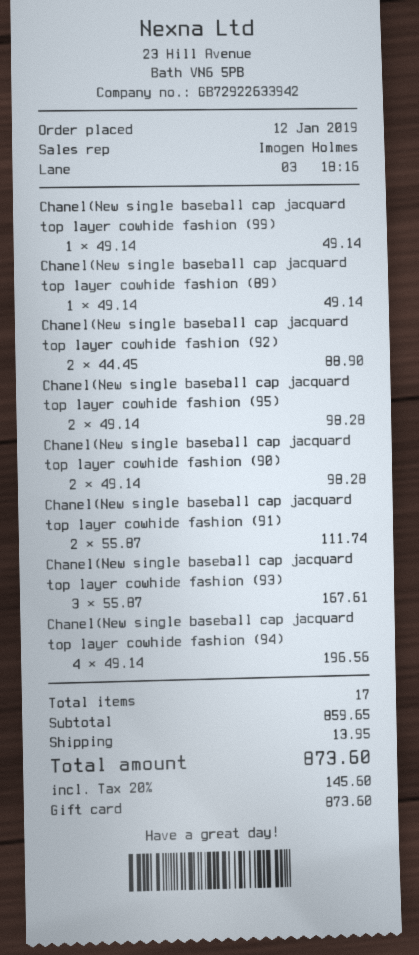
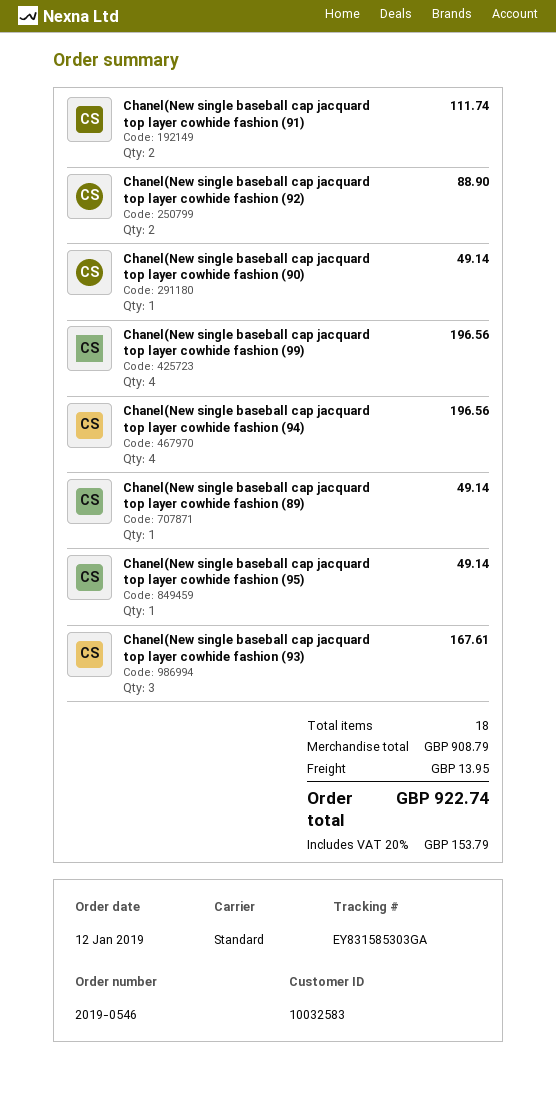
Chanel(New single baseball cap jacquard top layer cowhide fashion (99): 1 for 49.14 -> 4 for 196.56
Chanel(New single baseball cap jacquard top layer cowhide fashion (95): 2 for 98.28 -> 1 for 49.14
Chanel(New single baseball cap jacquard top layer cowhide fashion (90): 2 for 98.28 -> 1 for 49.14
total quantity: 17 -> 18
subtotal: 859.65 -> 908.79
tax: 20% = 145.60 -> 20% = 153.79
total: 873.60 -> 922.74

